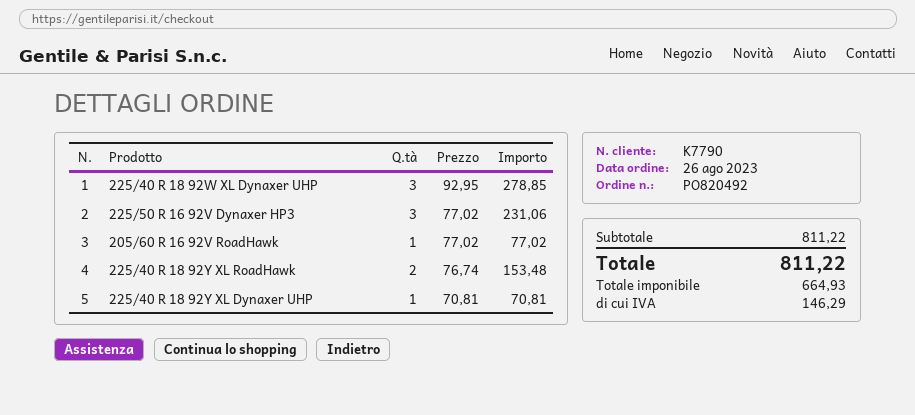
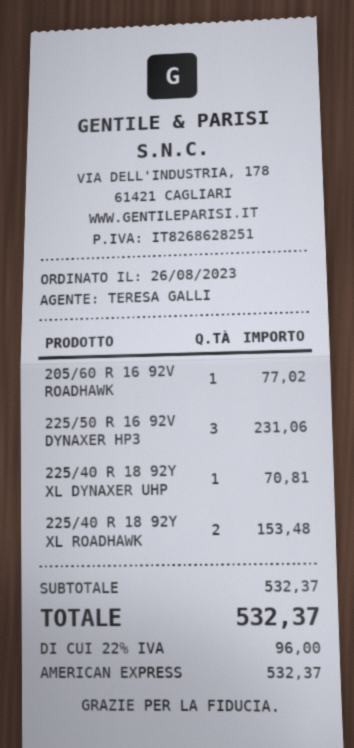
225/40 R 18 92W XL Dynaxer UHP: 3 for 278.85 -> none
subtotal: 811.22 -> 532.37
tax: 146.29 -> 96.00
total: 811.22 -> 532.37

